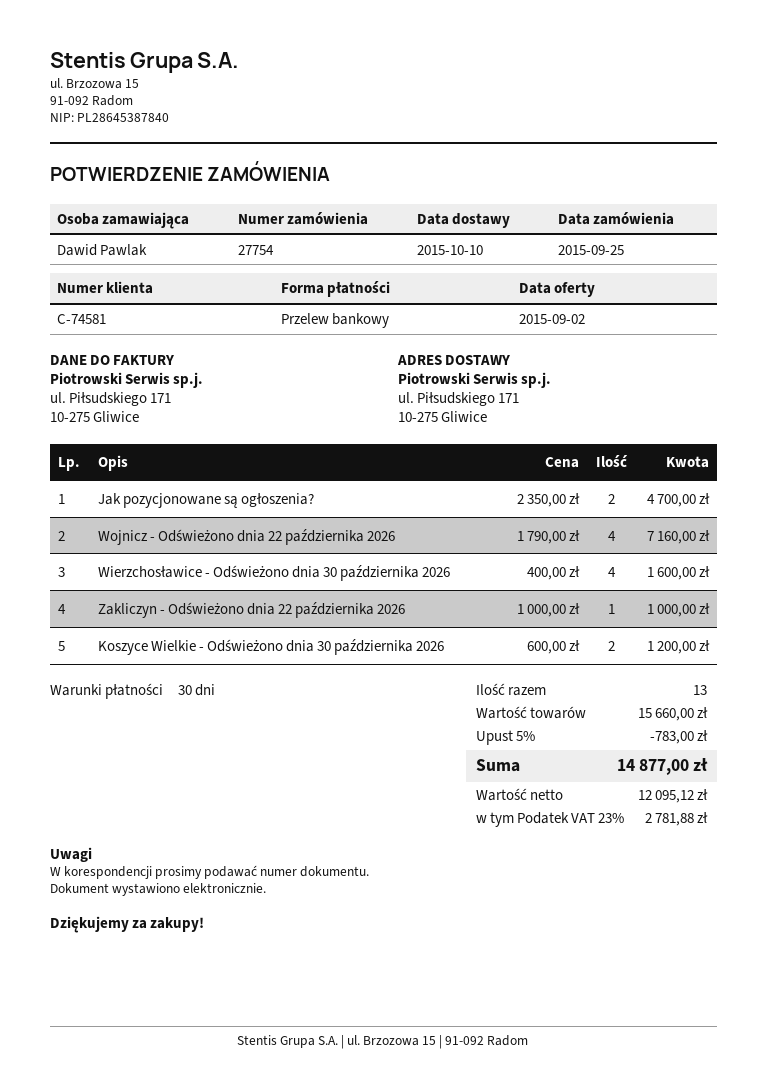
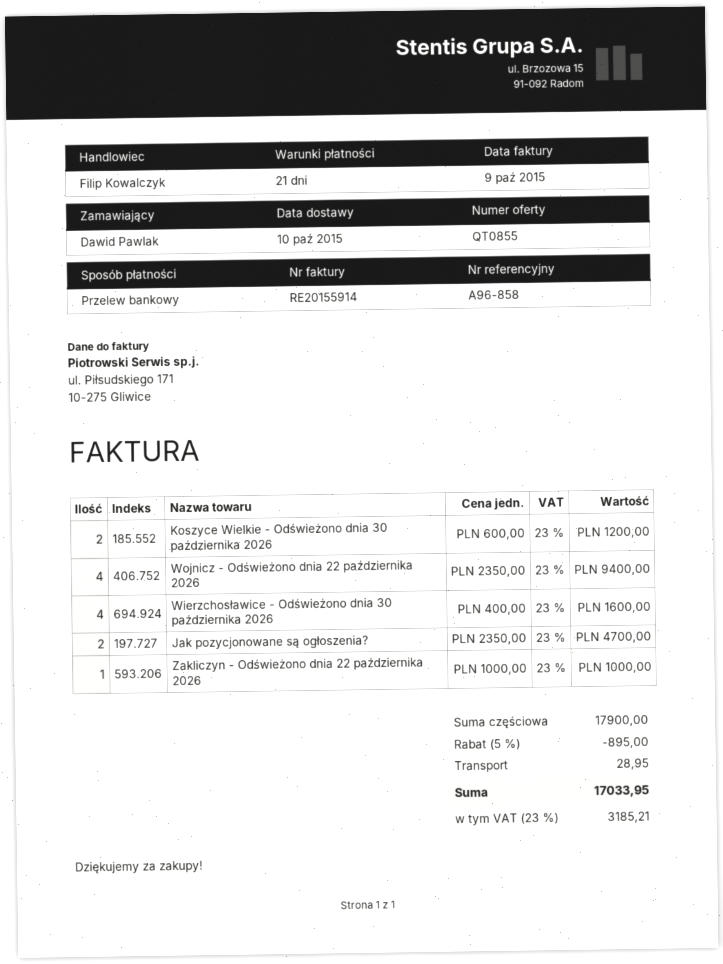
payment terms: 30 days -> 21 days
Wojnicz - Odświeżono dnia 22 października 2026: 4 x 1790.00 = 7160.00 -> 4 x 2350.00 = 9400.00
subtotal: 15660.00 -> 17900.00
discount: 5% = 783.00 -> 5% = 895.00
shipping: none -> 28.95
tax: 23% = 2781.88 -> 23% = 3185.21
total: 14877.00 -> 17033.95

